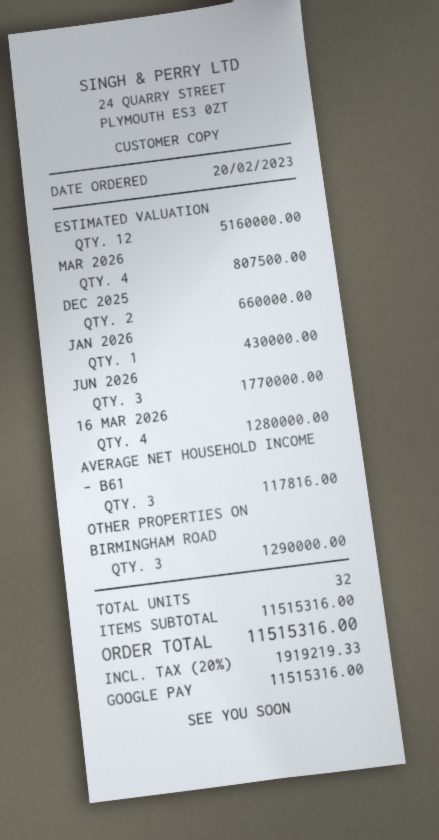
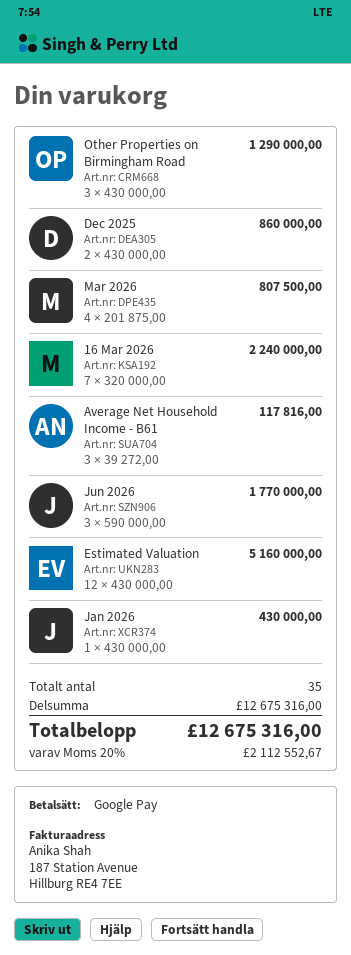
DEC 2025: 2 for 660000.00 -> 2 for 860000.00
16 MAR 2026: 4 for 1280000.00 -> 7 for 2240000.00
total quantity: 32 -> 35
subtotal: 11515316.00 -> 12675316.00
tax: 20% = 1919219.33 -> 20% = 2112552.67
total: 11515316.00 -> 12675316.00

